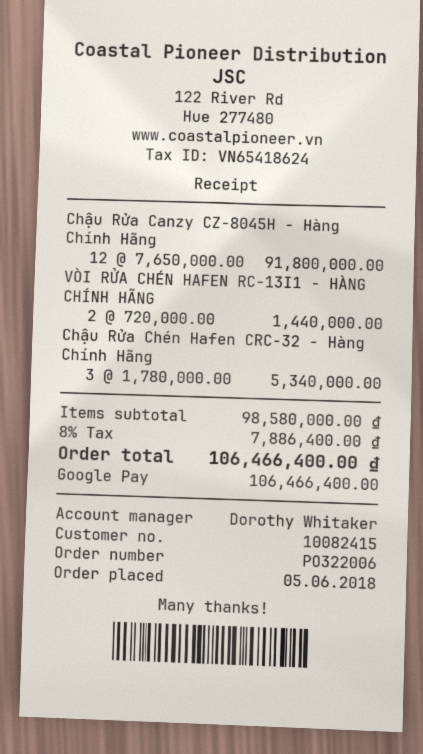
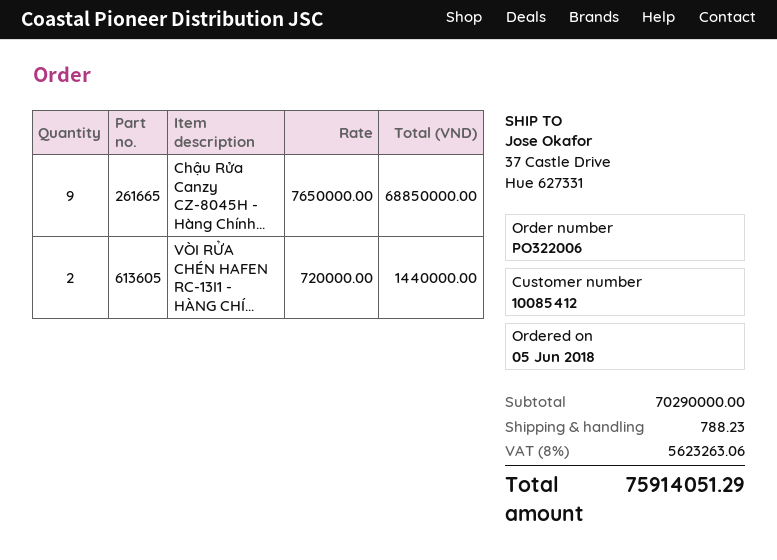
customer number: 10082415 -> 10085412
Chậu Rửa Canzy CZ-8045H - Hàng Chính Hãng: 12 x 7650000.00 = 91800000.00 -> 9 x 7650000.00 = 68850000.00
Chậu Rửa Chén Hafen CRC-32 - Hàng Chính Hãng: 3 x 1780000.00 = 5340000.00 -> none
subtotal: 98580000.00 -> 70290000.00
shipping: none -> 788.23
tax: 8% = 7886400.00 -> 8% = 5623263.06
total: 106466400.00 -> 75914051.29

